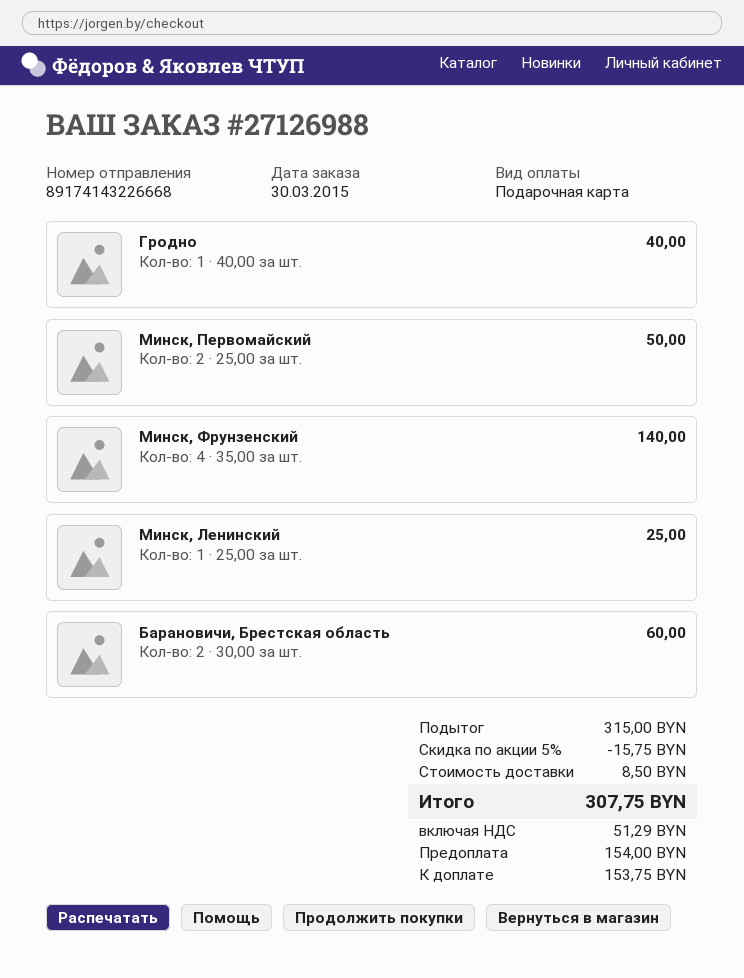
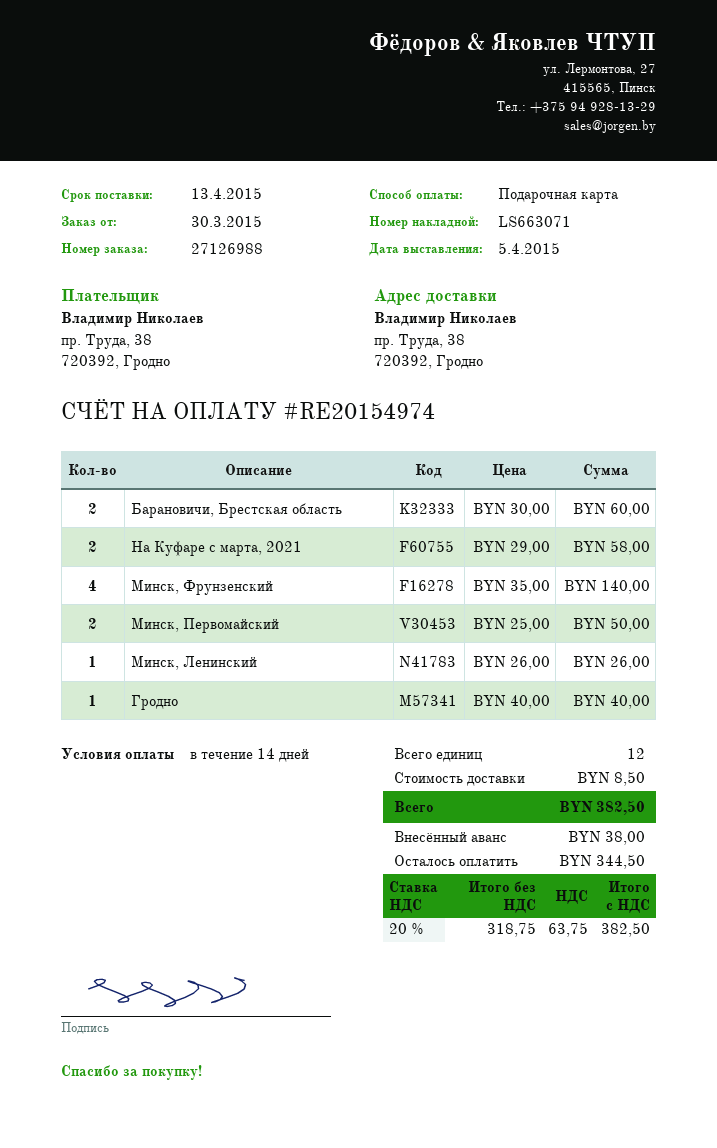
Минск, Ленинский: 1 x 25.00 = 25.00 -> 1 x 26.00 = 26.00
На Куфаре с марта, 2021: none -> 2 x 29.00 = 58.00
discount: 5% = 15.75 -> none
tax: 51.29 -> 63.75
total: 307.75 -> 382.50
deposit: 154.00 -> 38.00
balance: 153.75 -> 344.50

